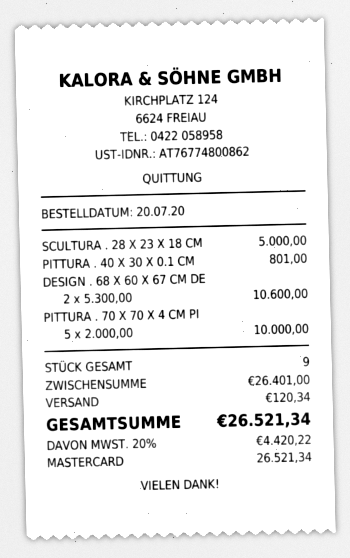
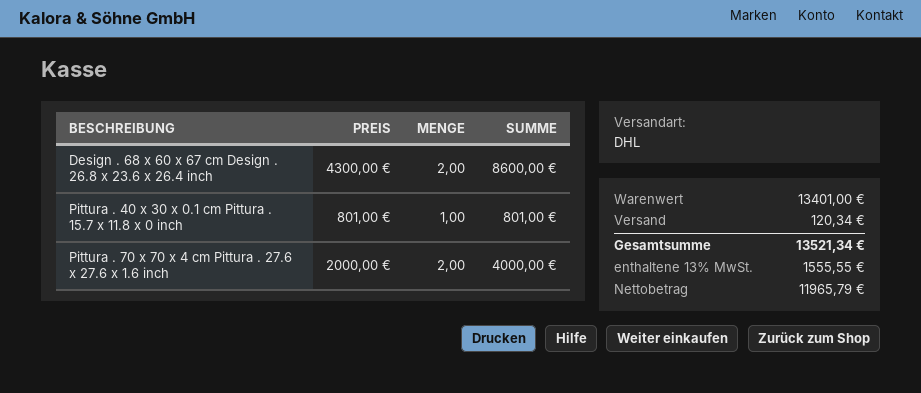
SCULTURA . 28 X 23 X 18 CM: 1 x 5000.00 = 5000.00 -> none
DESIGN . 68 X 60 X 67 CM DE: 2 x 5300.00 = 10600.00 -> 2 x 4300.00 = 8600.00
PITTURA . 70 X 70 X 4 CM PI: 5 x 2000.00 = 10000.00 -> 2 x 2000.00 = 4000.00
subtotal: 26401.00 -> 13401.00
tax: 20% = 4420.22 -> 13% = 1555.55
total: 26521.34 -> 13521.34

